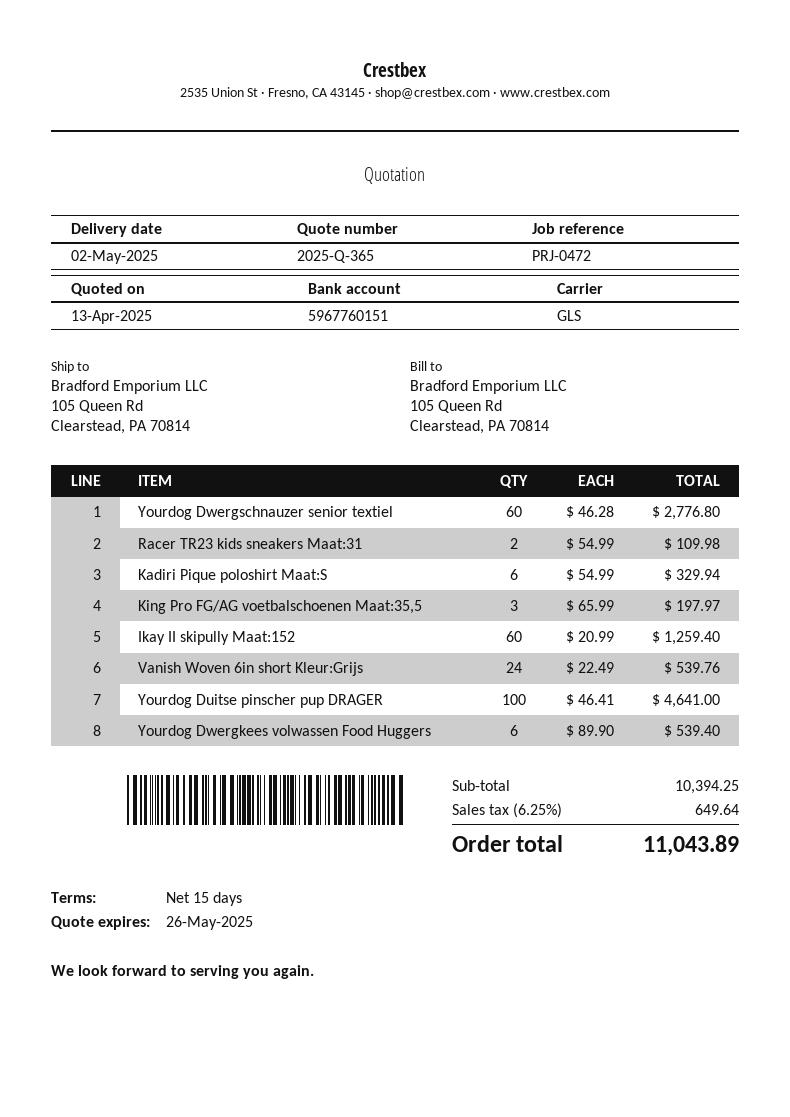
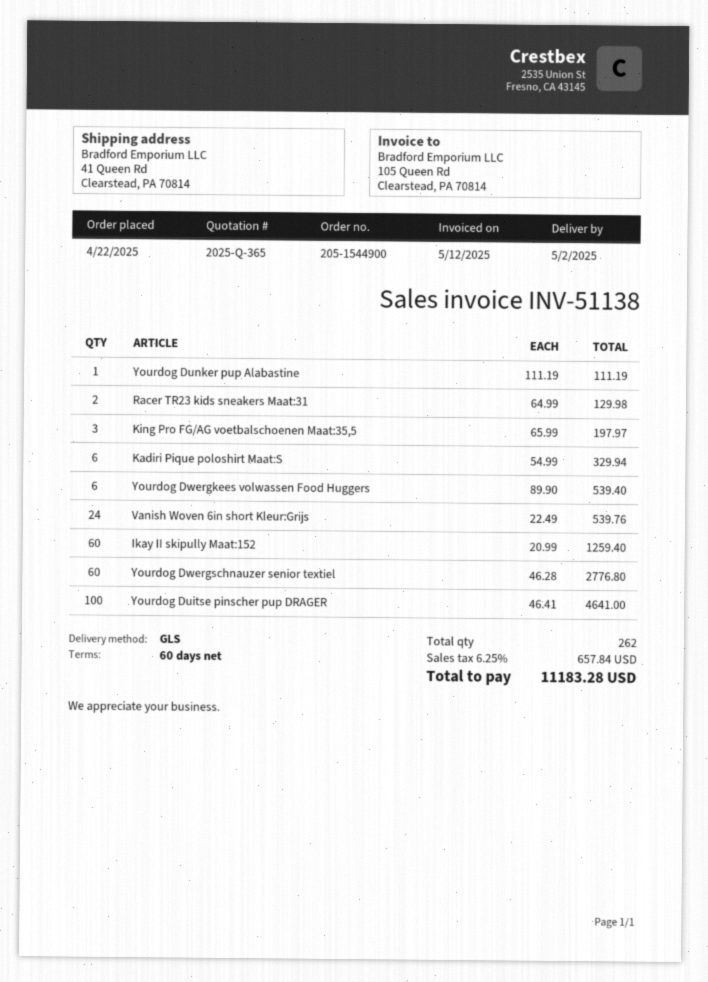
payment terms: 15 days -> 60 days
ship to: 105 Queen Rd, Clearstead, PA 70814 -> 41 Queen Rd, Clearstead, PA 70814
Racer TR23 kids sneakers Maat:31: 2 x 54.99 = 109.98 -> 2 x 64.99 = 129.98
Yourdog Dunker pup Alabastine: none -> 1 x 111.19 = 111.19
tax: 6.25% = 649.64 -> 6.25% = 657.84
total: 11043.89 -> 11183.28

